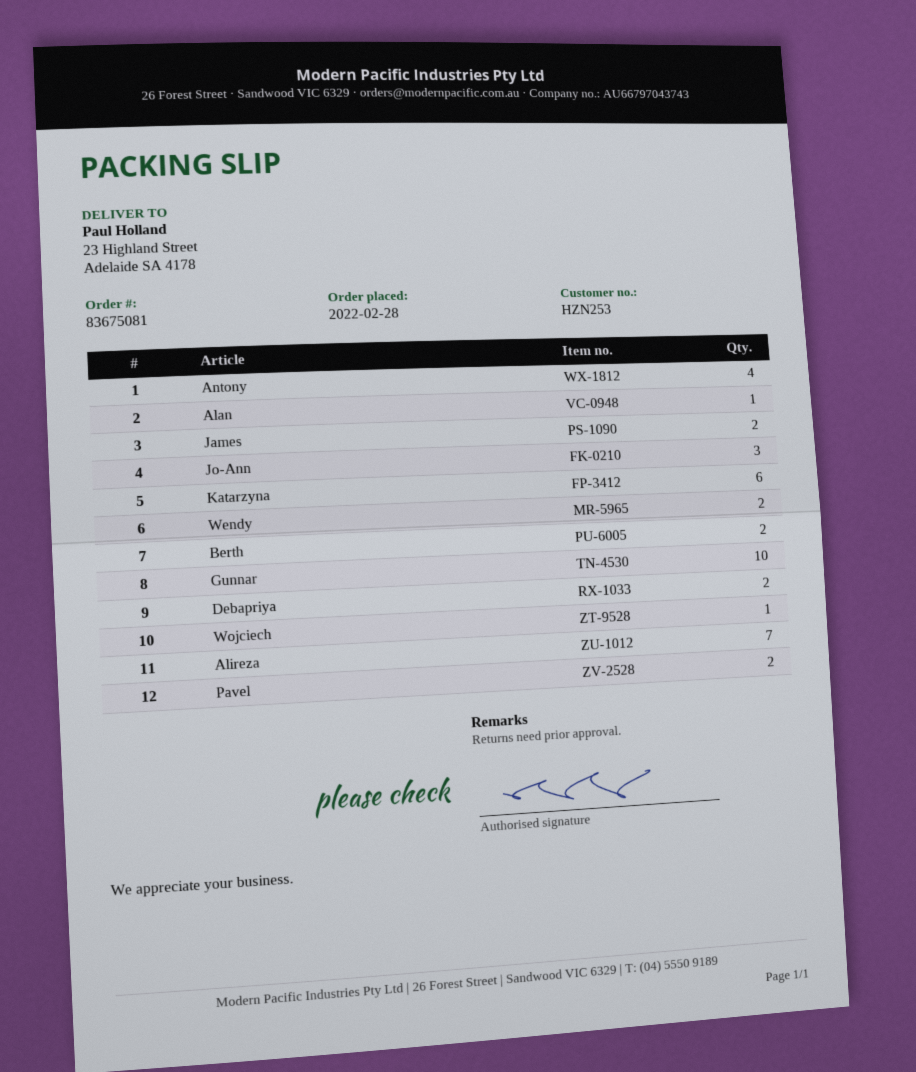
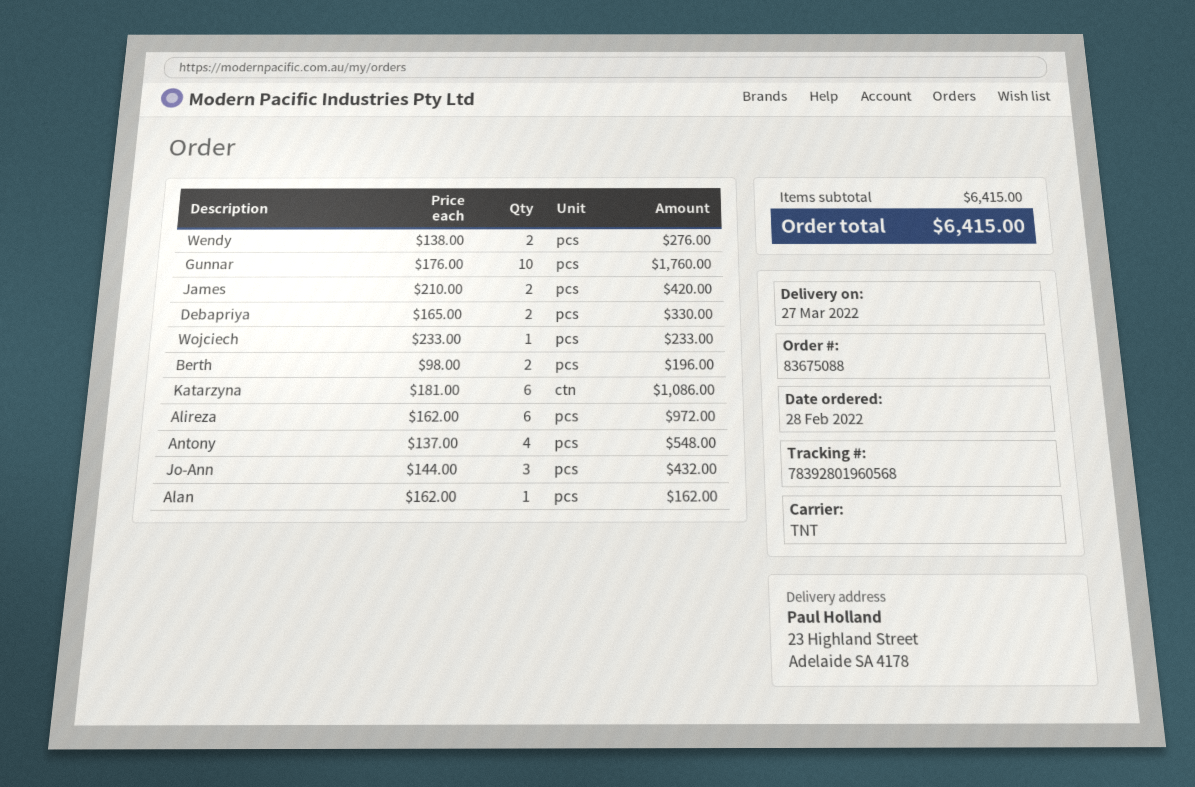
order number: 83675081 -> 83675088
Alireza: 7 -> 6
Pavel: 2 -> none

